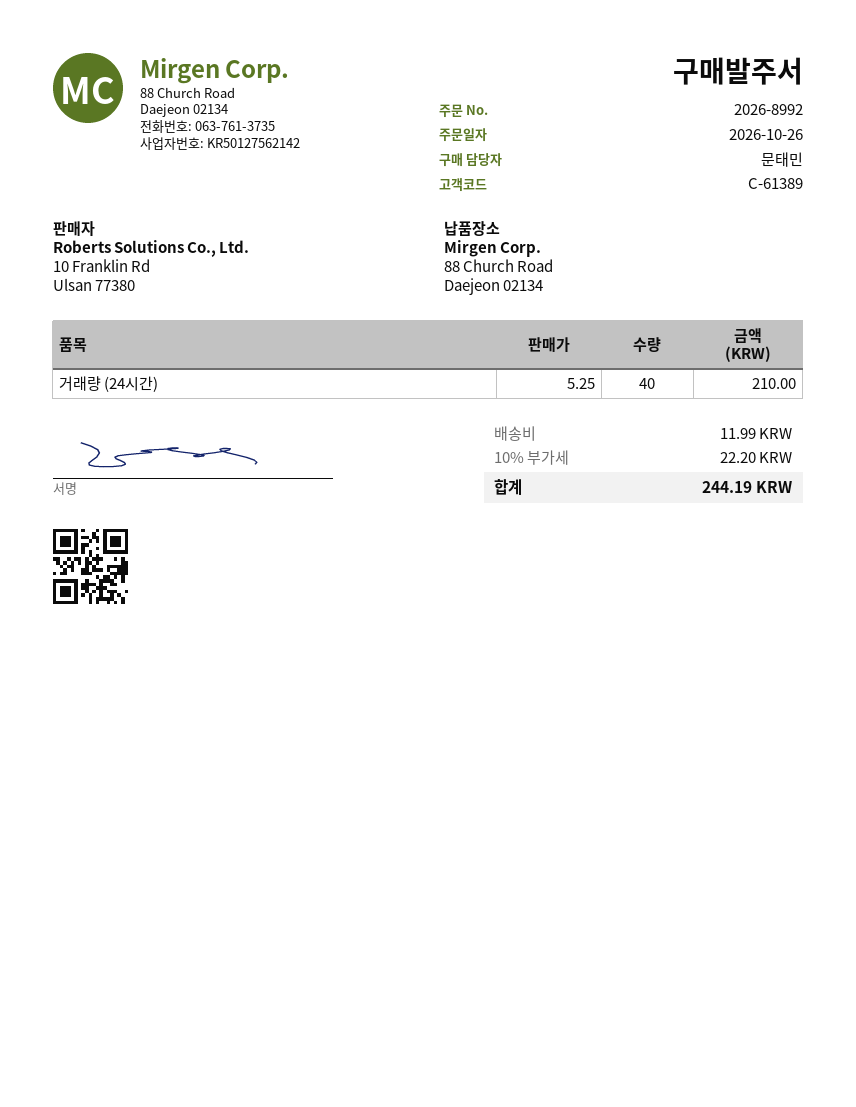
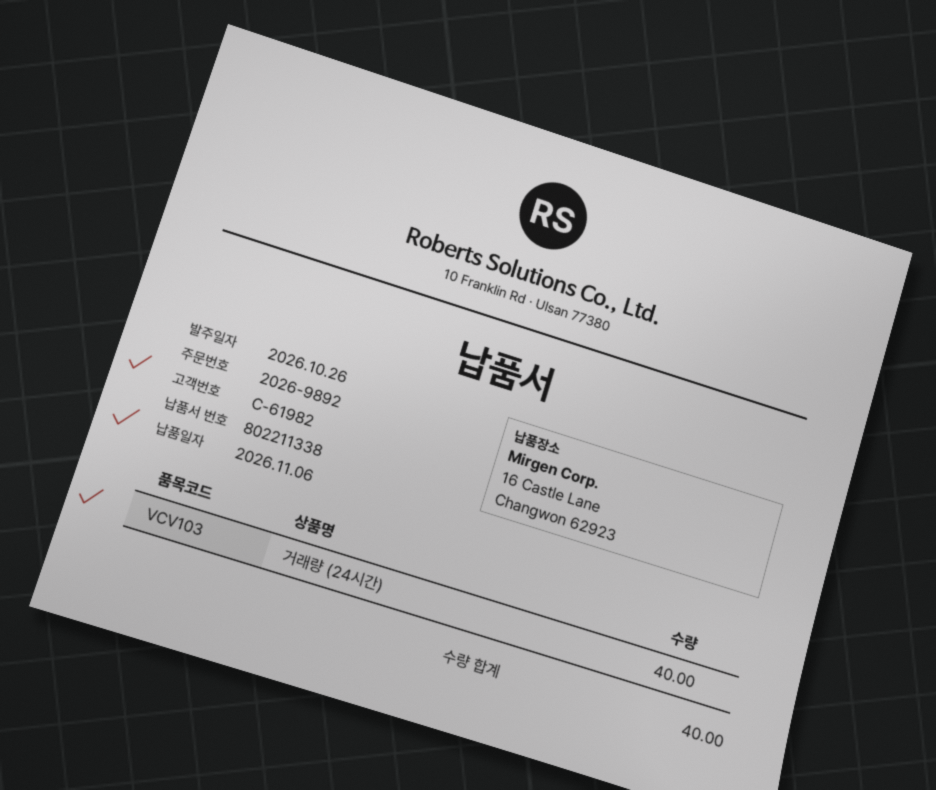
order number: 2026-8992 -> 2026-9892
customer number: C-61389 -> C-61982
ship to: 88 Church Road, Daejeon 02134 -> 16 Castle Lane, Changwon 62923

